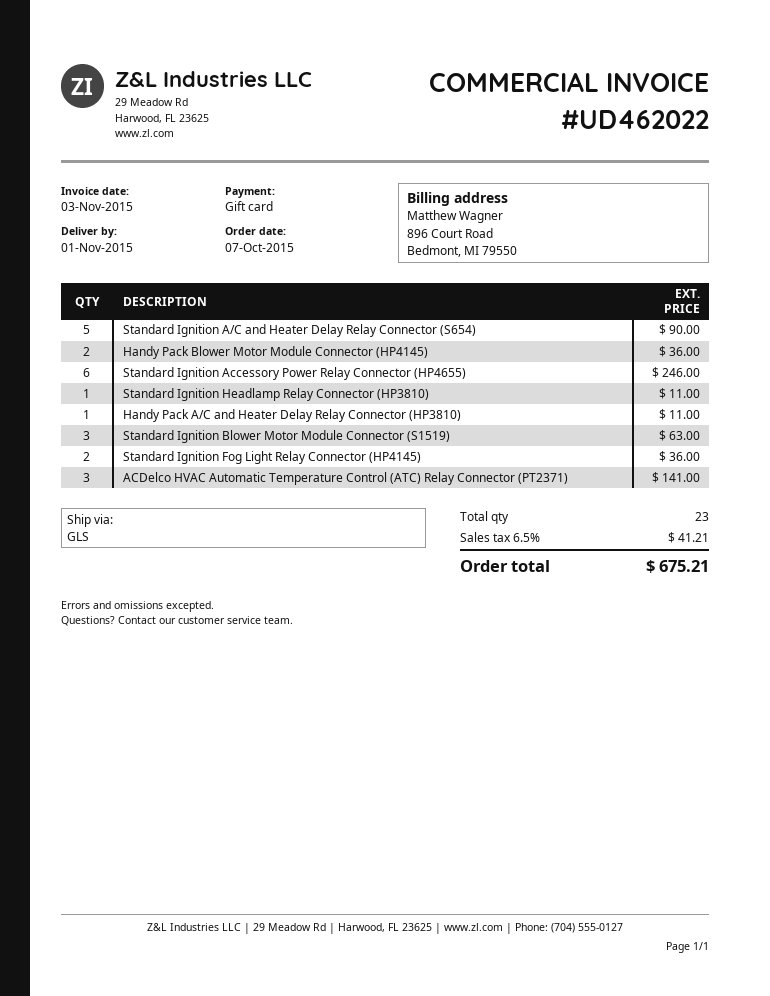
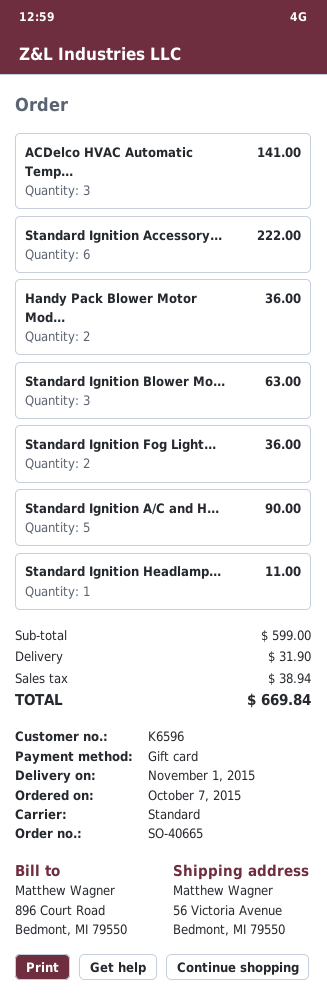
shipping method: GLS -> standard
Standard Ignition Accessory Power Relay Connector (HP4655): 6 for 246.00 -> 6 for 222.00
Handy Pack A/C and Heater Delay Relay Connector (HP3810): 1 for 11.00 -> none
shipping: none -> 31.90
tax: 41.21 -> 38.94
total: 675.21 -> 669.84

